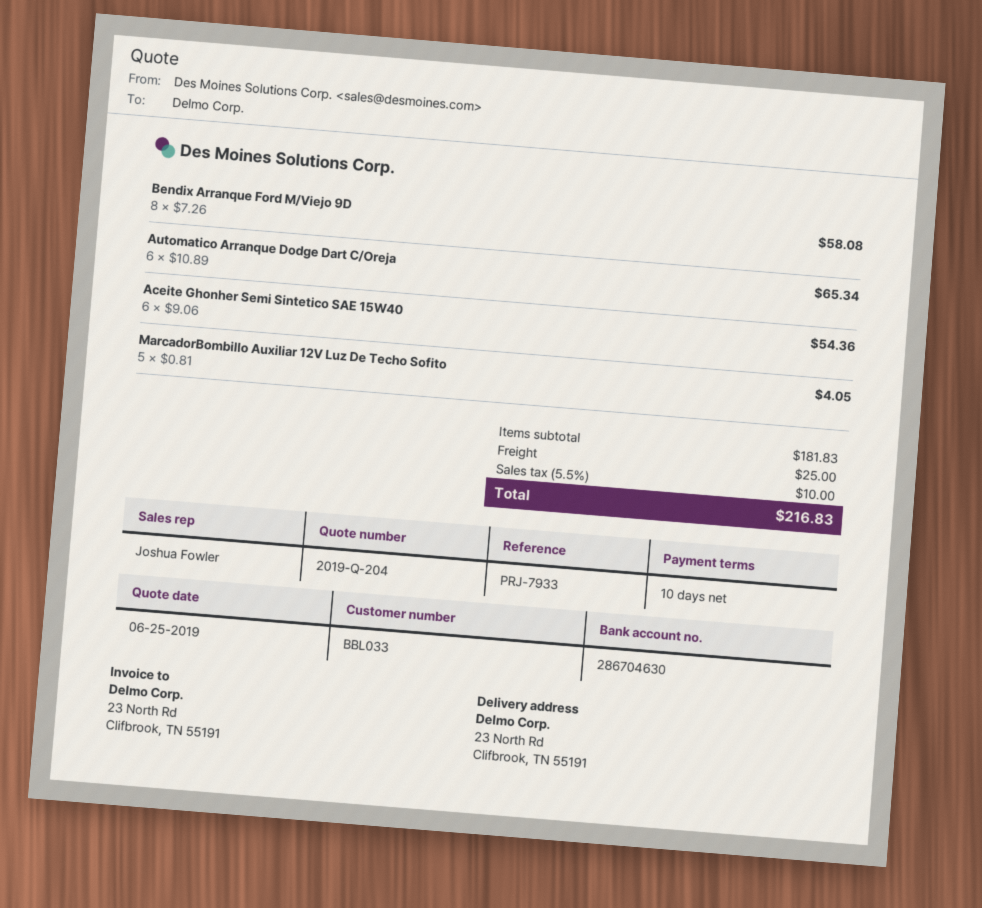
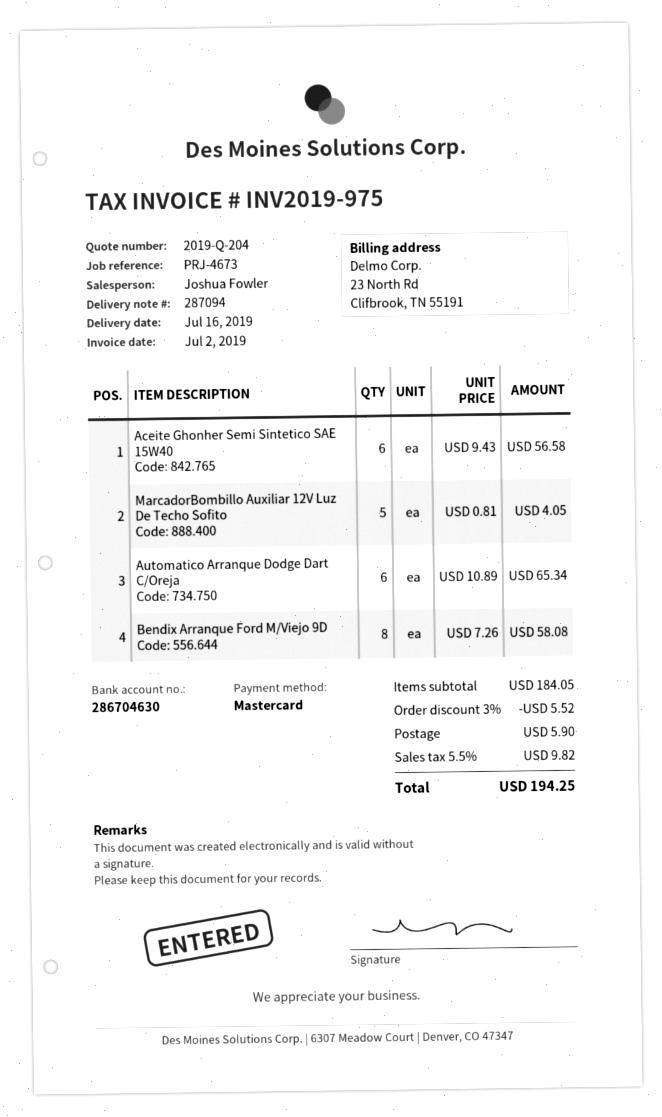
reference: PRJ-7933 -> PRJ-4673
Aceite Ghonher Semi Sintetico SAE 15W40: 6 x 9.06 = 54.36 -> 6 x 9.43 = 56.58
subtotal: 181.83 -> 184.05
discount: none -> 3% = 5.52
shipping: 25.00 -> 5.90
tax: 5.5% = 10.00 -> 5.5% = 9.82
total: 216.83 -> 194.25

